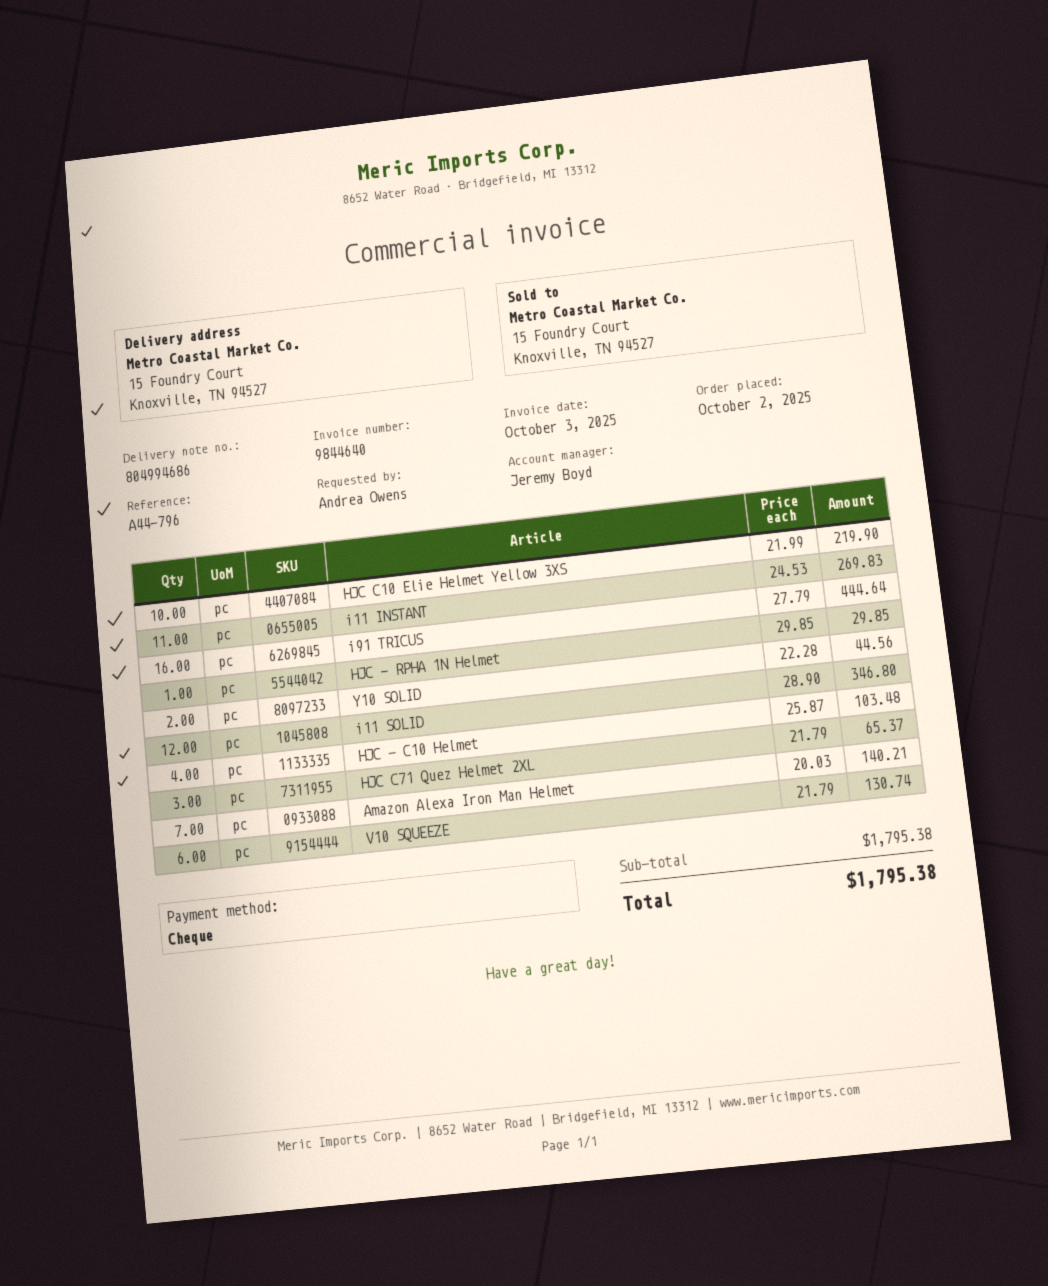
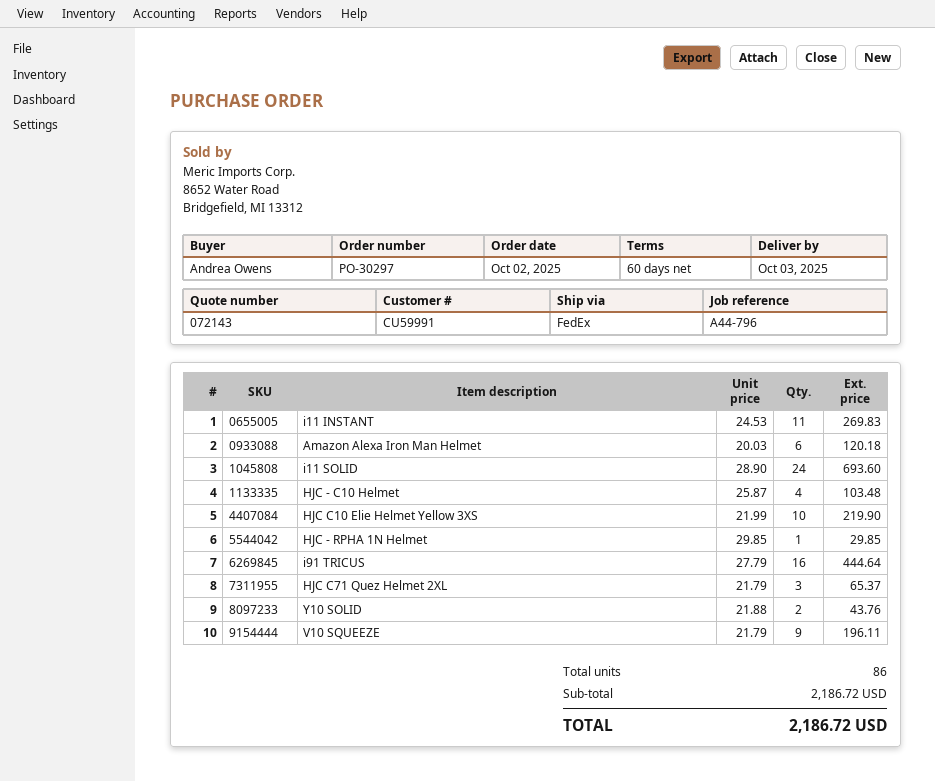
Y10 SOLID: 2 x 22.28 = 44.56 -> 2 x 21.88 = 43.76
i11 SOLID: 12 x 28.90 = 346.80 -> 24 x 28.90 = 693.60
Amazon Alexa Iron Man Helmet: 7 x 20.03 = 140.21 -> 6 x 20.03 = 120.18
V10 SQUEEZE: 6 x 21.79 = 130.74 -> 9 x 21.79 = 196.11
subtotal: 1795.38 -> 2186.72
total: 1795.38 -> 2186.72

